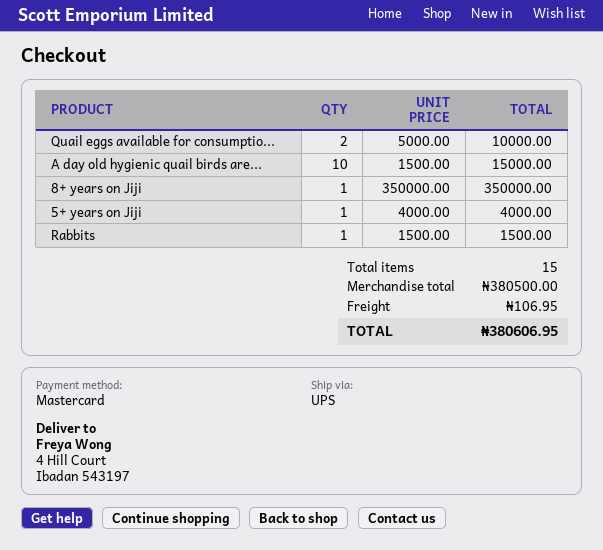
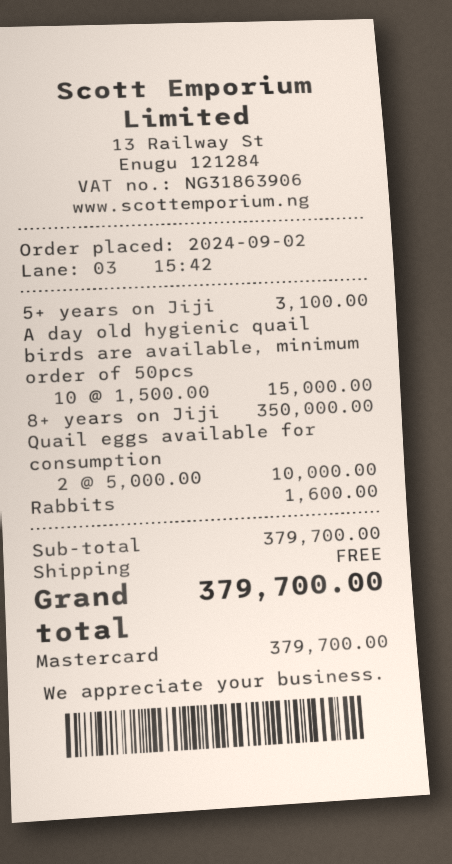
5+ years on Jiji: 1 x 4000.00 = 4000.00 -> 1 x 3100.00 = 3100.00
Rabbits: 1 x 1500.00 = 1500.00 -> 1 x 1600.00 = 1600.00
subtotal: 380500.00 -> 379700.00
shipping: 106.95 -> 0.00
total: 380606.95 -> 379700.00

